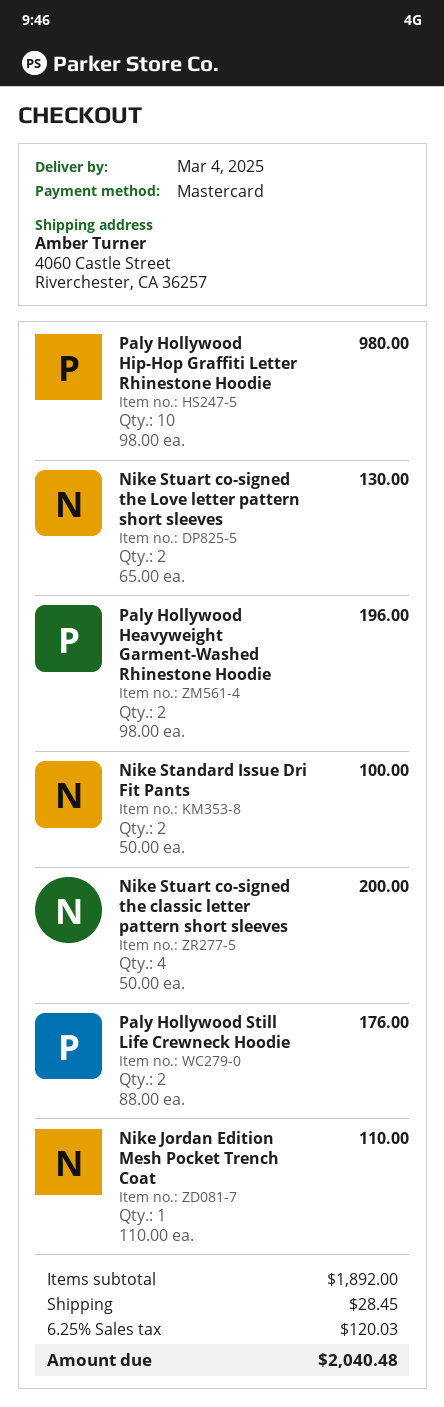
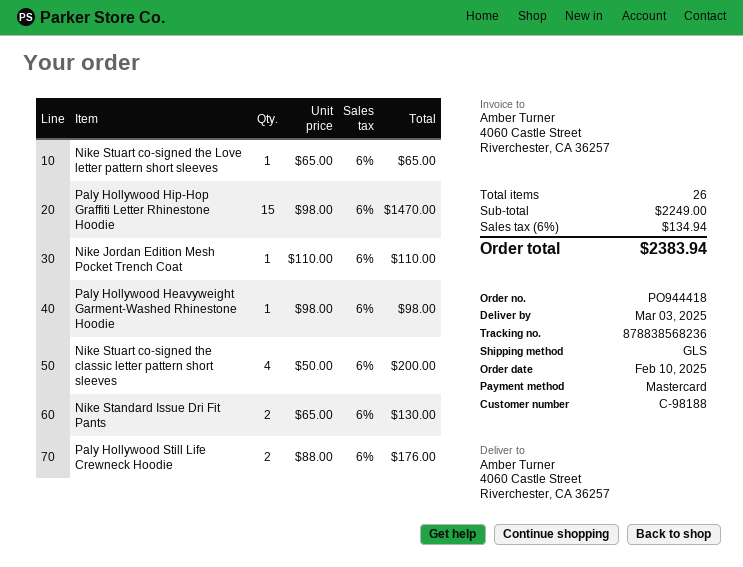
delivery date: 2025-03-04 -> 2025-03-03
Paly Hollywood Hip-Hop Graffiti Letter Rhinestone Hoodie: 10 x 98.00 = 980.00 -> 15 x 98.00 = 1470.00
Nike Stuart co-signed the Love letter pattern short sleeves: 2 x 65.00 = 130.00 -> 1 x 65.00 = 65.00
Paly Hollywood Heavyweight Garment-Washed Rhinestone Hoodie: 2 x 98.00 = 196.00 -> 1 x 98.00 = 98.00
Nike Standard Issue Dri Fit Pants: 2 x 50.00 = 100.00 -> 2 x 65.00 = 130.00
subtotal: 1892.00 -> 2249.00
shipping: 28.45 -> none
tax: 6.25% = 120.03 -> 6% = 134.94
total: 2040.48 -> 2383.94

